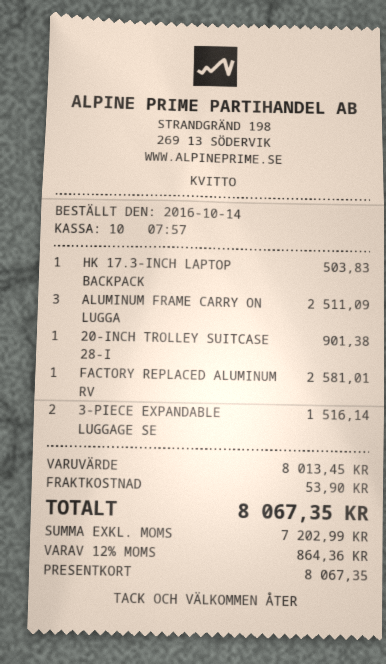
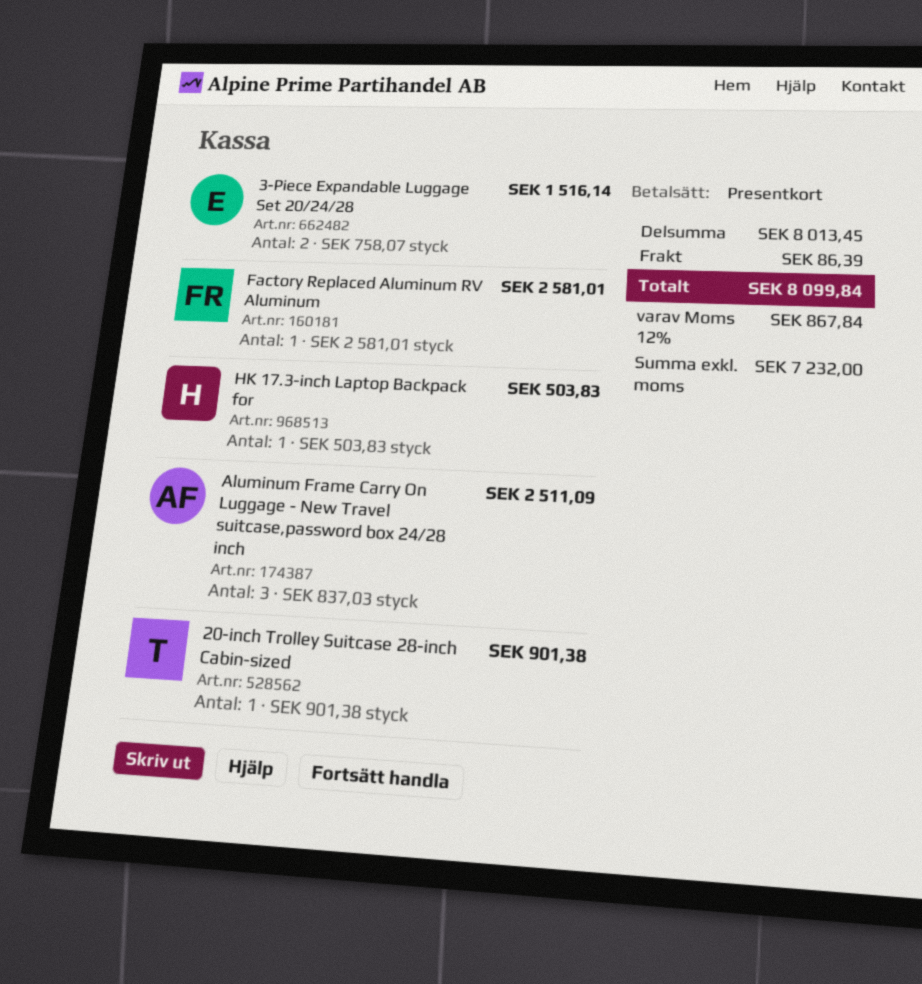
shipping: 53.90 -> 86.39
net: 7202.99 -> 7232.00
tax: 12% = 864.36 -> 12% = 867.84
total: 8067.35 -> 8099.84

